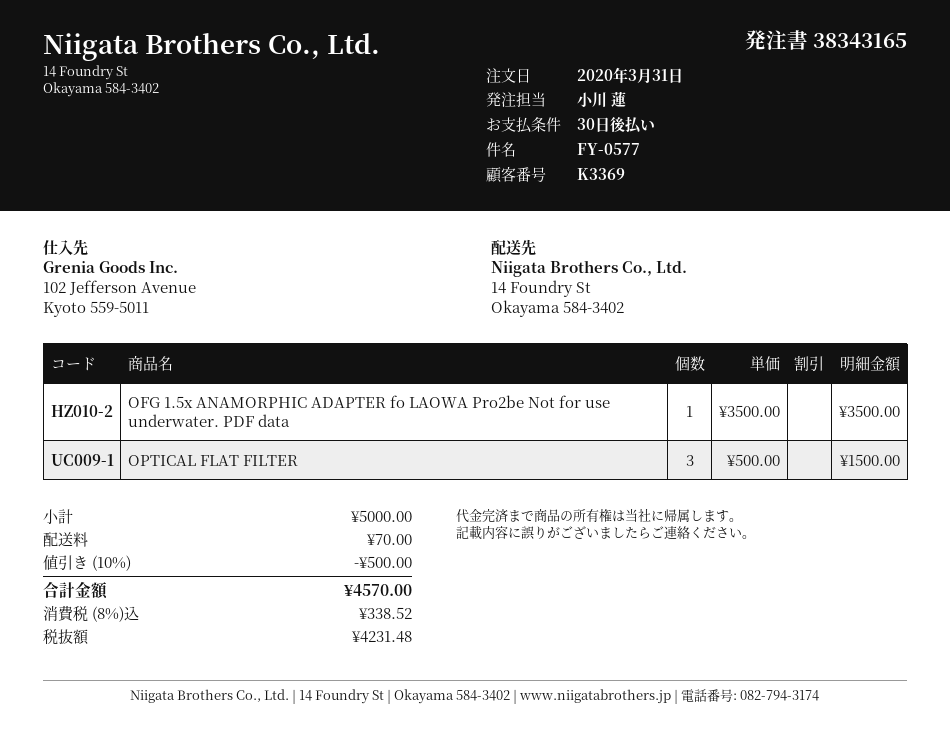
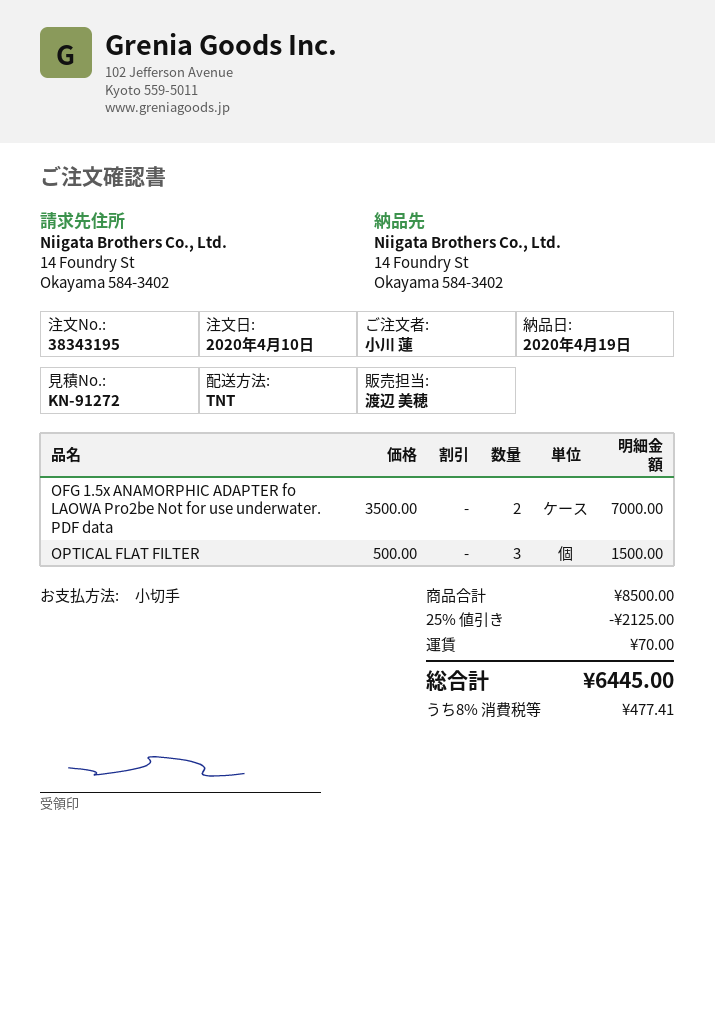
order number: 38343165 -> 38343195
order date: 2020-03-31 -> 2020-04-10
OFG 1.5x ANAMORPHIC ADAPTER fo LAOWA Pro2be Not for use underwater. PDF data: 1 x 3500.00 = 3500.00 -> 2 x 3500.00 = 7000.00
subtotal: 5000.00 -> 8500.00
discount: 10% = 500.00 -> 25% = 2125.00
tax: 8% = 338.52 -> 8% = 477.41
total: 4570.00 -> 6445.00

